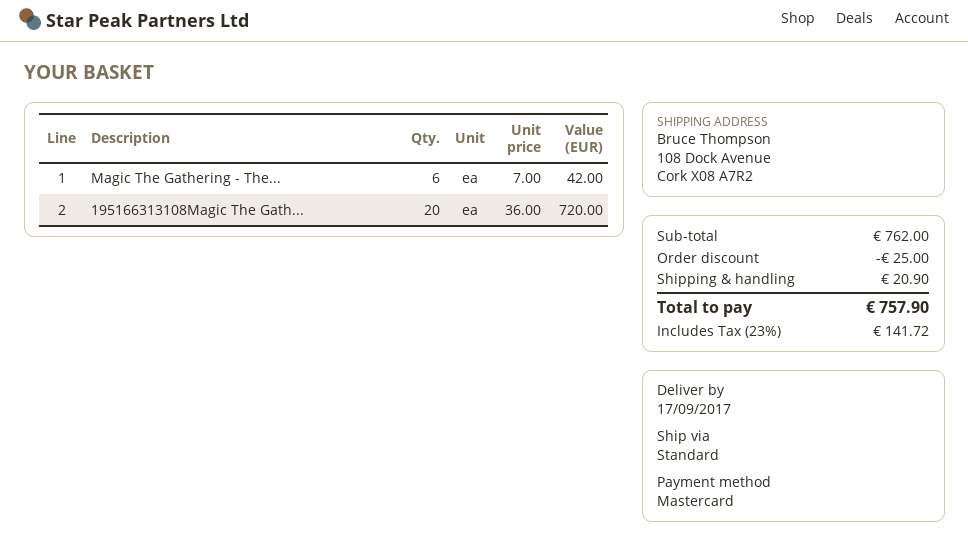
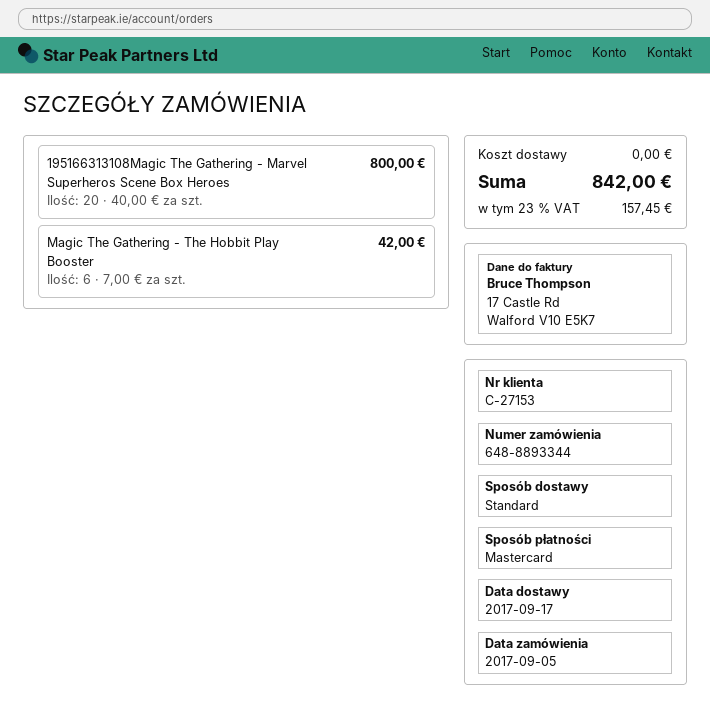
195166313108Magic The Gath...: 20 x 36.00 = 720.00 -> 20 x 40.00 = 800.00
discount: 25.00 -> none
shipping: 20.90 -> 0.00
tax: 23% = 141.72 -> 23% = 157.45
total: 757.90 -> 842.00

